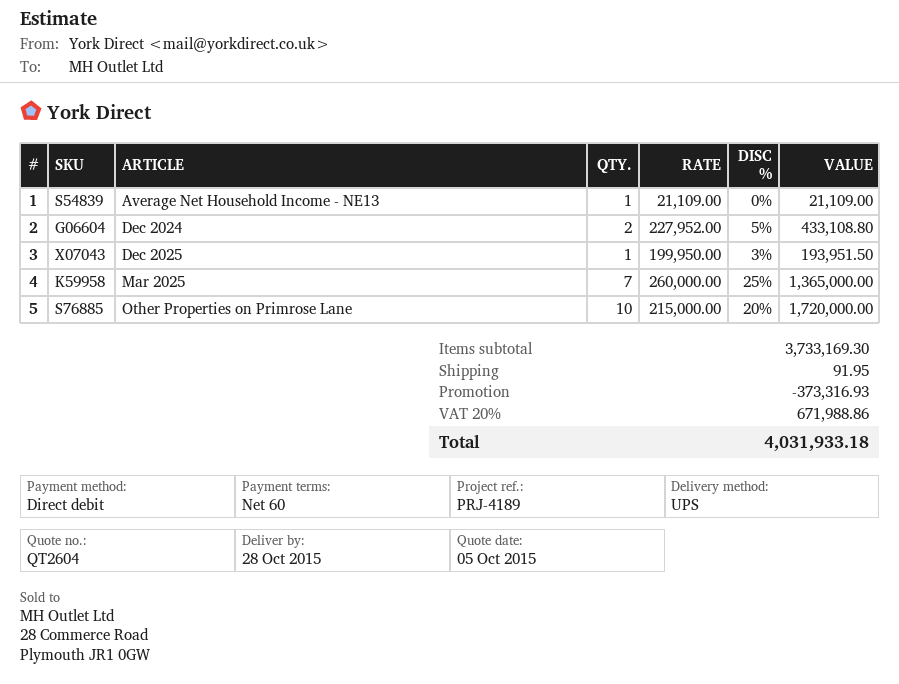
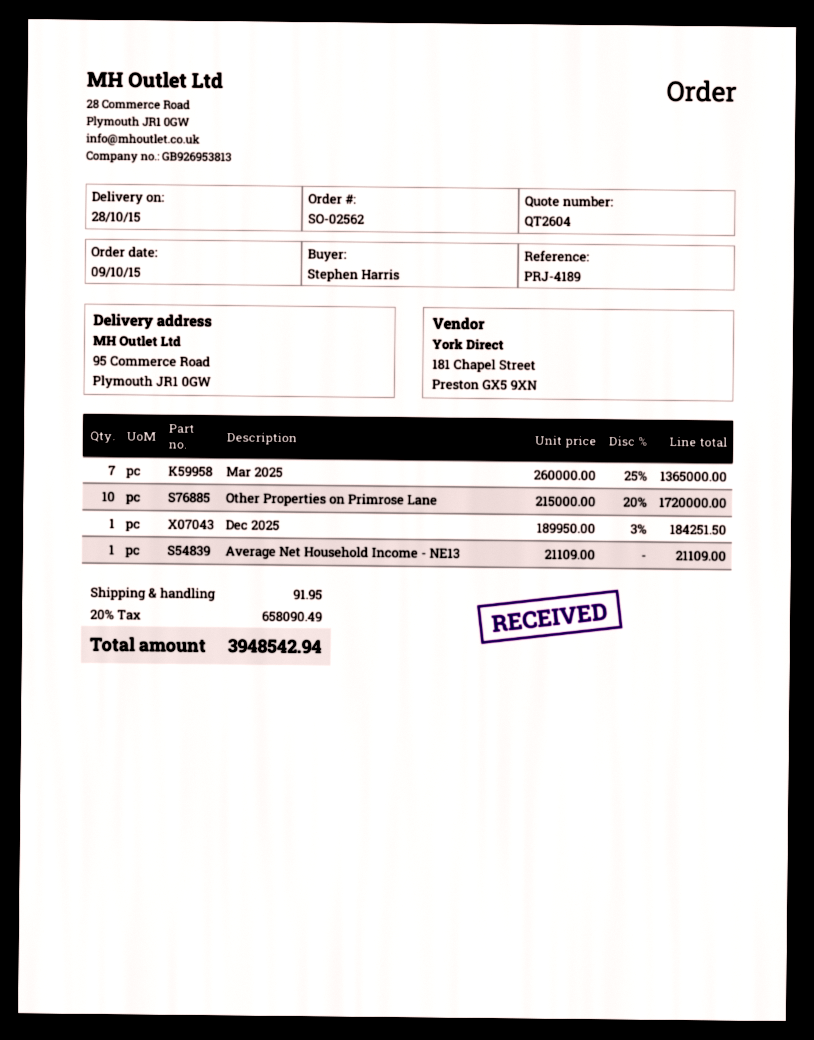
Dec 2024: 2 x 227952.00 - 5% = 433108.80 -> none
Dec 2025: 1 x 199950.00 - 3% = 193951.50 -> 1 x 189950.00 - 3% = 184251.50
discount: 373316.93 -> none
tax: 20% = 671988.86 -> 20% = 658090.49
total: 4031933.18 -> 3948542.94

